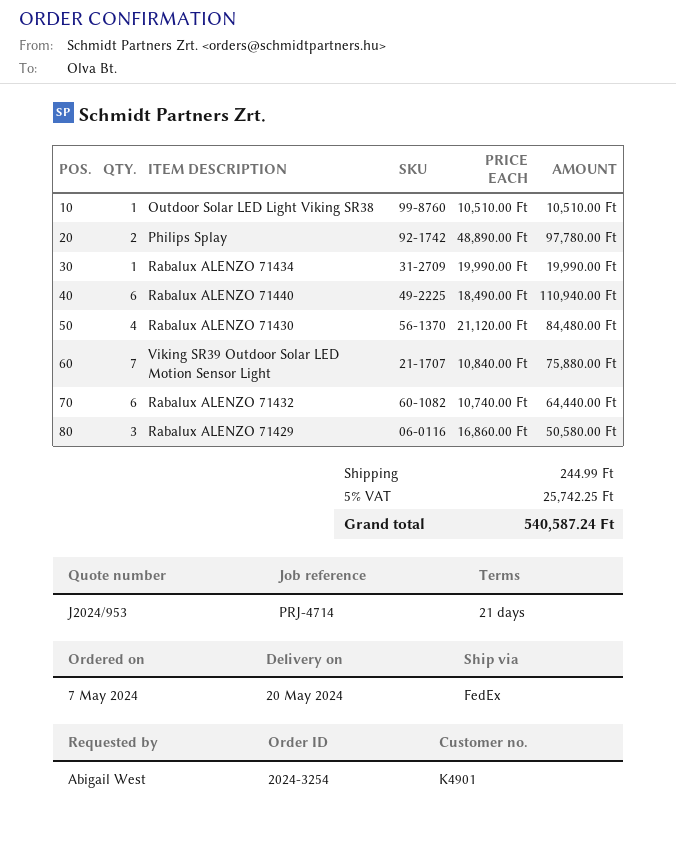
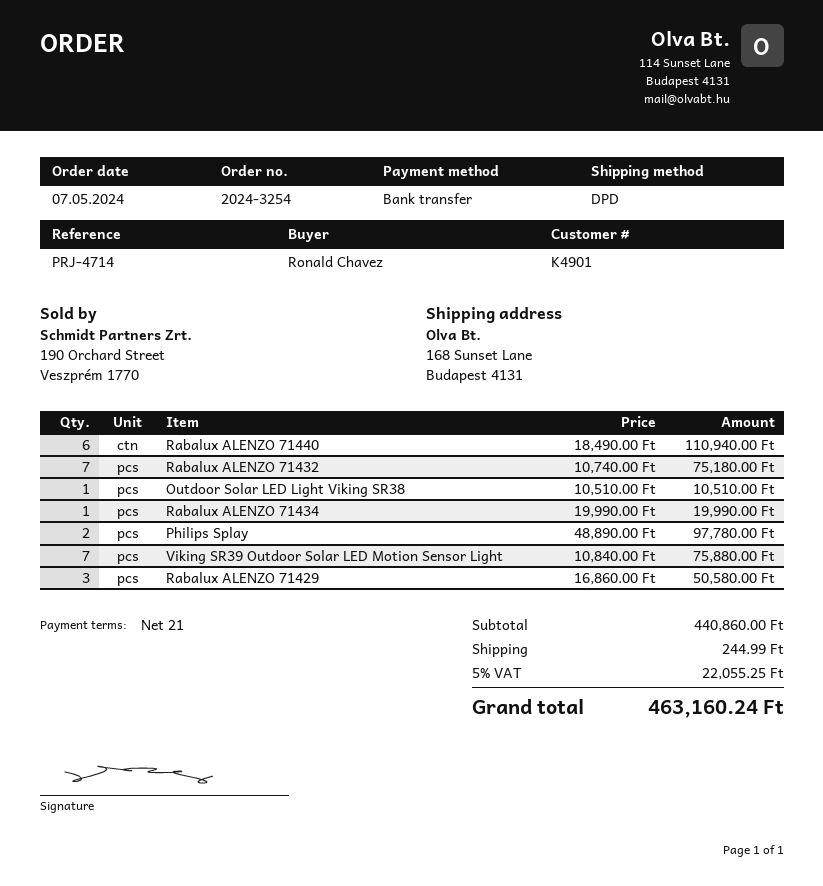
ordered by: Abigail West -> Ronald Chavez
shipping method: FedEx -> DPD
Rabalux ALENZO 71430: 4 x 21120.00 = 84480.00 -> none
Rabalux ALENZO 71432: 6 x 10740.00 = 64440.00 -> 7 x 10740.00 = 75180.00
tax: 5% = 25742.25 -> 5% = 22055.25
total: 540587.24 -> 463160.24

